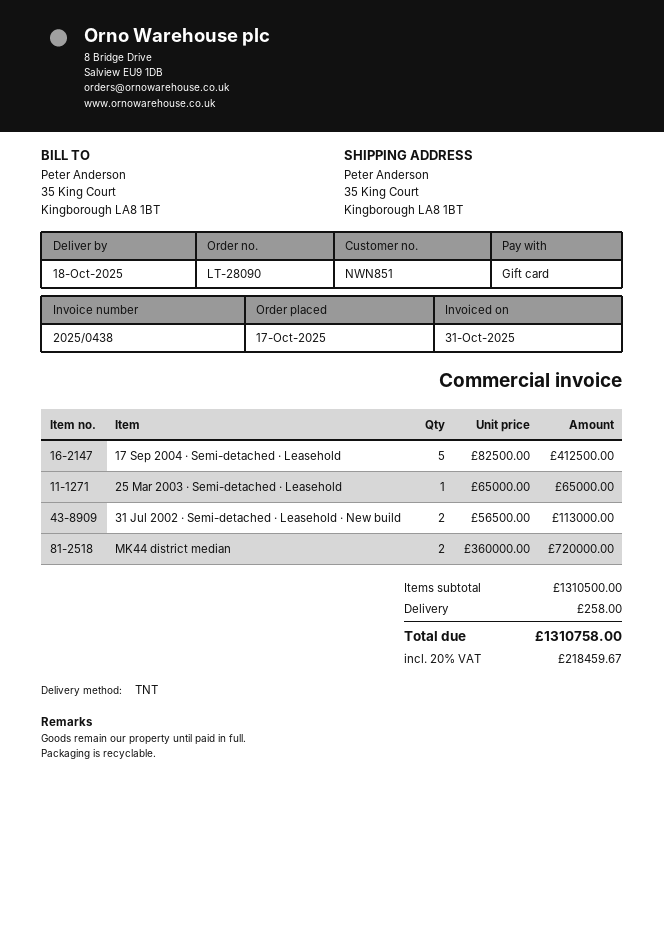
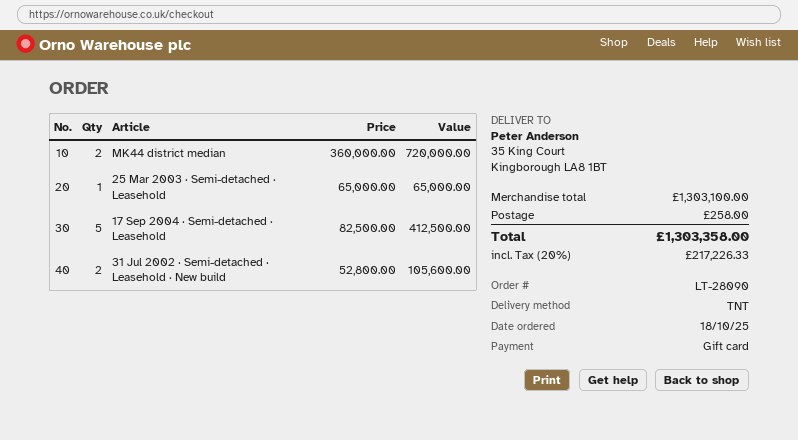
order date: 2025-10-17 -> 2025-10-18
31 Jul 2002 · Semi-detached · Leasehold · New build: 2 x 56500.00 = 113000.00 -> 2 x 52800.00 = 105600.00
subtotal: 1310500.00 -> 1303100.00
tax: 20% = 218459.67 -> 20% = 217226.33
total: 1310758.00 -> 1303358.00

